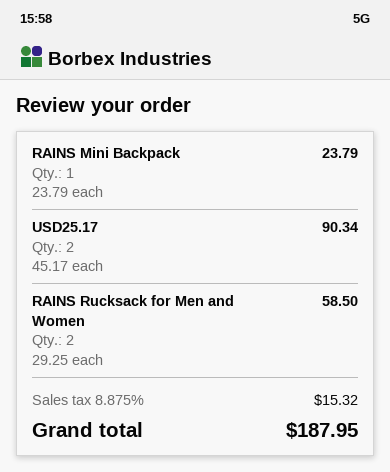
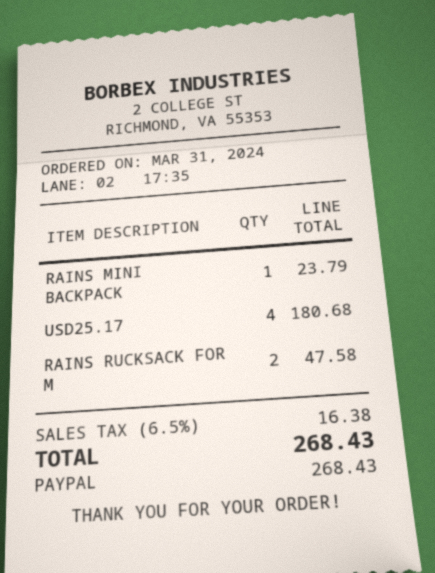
USD25.17: 2 for 90.34 -> 4 for 180.68
RAINS Rucksack for Men and Women: 2 for 58.50 -> 2 for 47.58
tax: 8.875% = 15.32 -> 6.5% = 16.38
total: 187.95 -> 268.43

